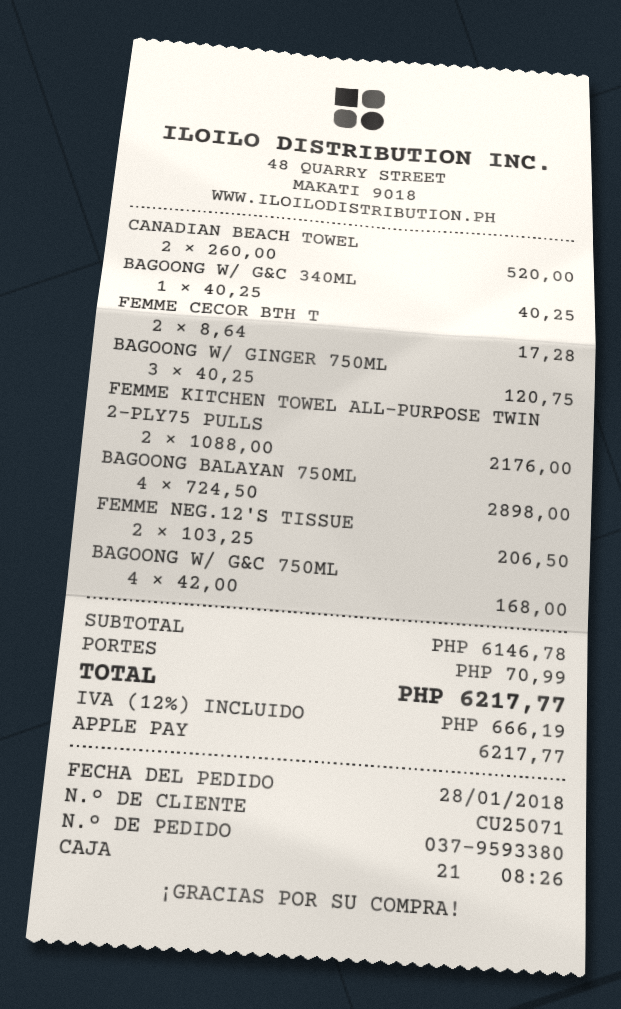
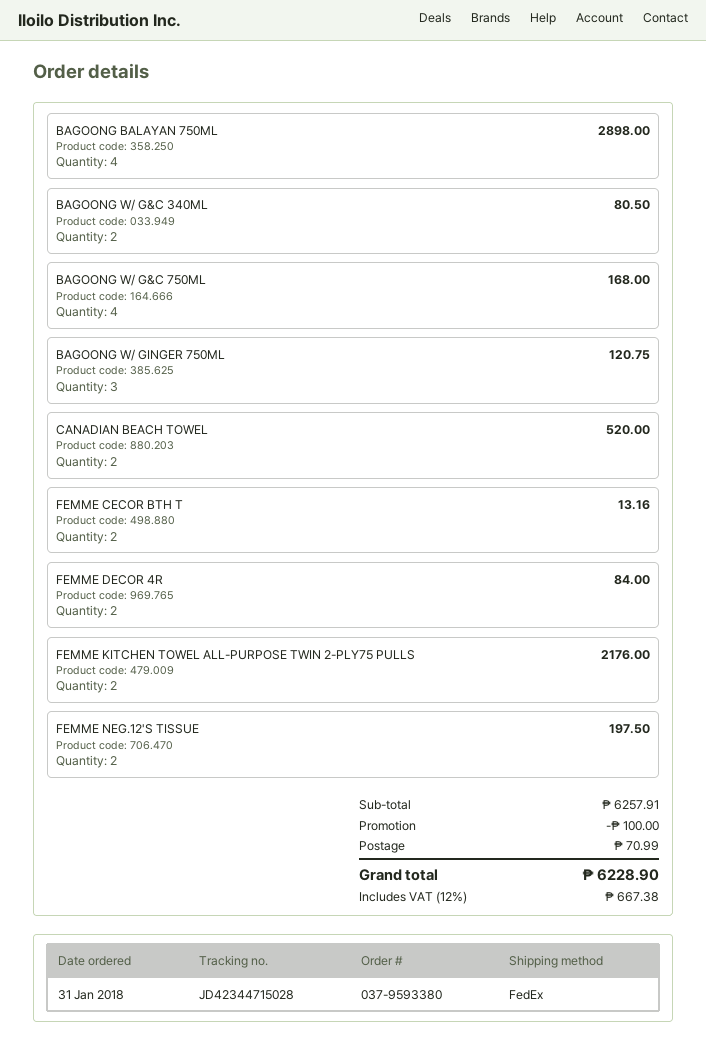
order date: 2018-01-28 -> 2018-01-31
BAGOONG W/ G&C 340ML: 1 for 40.25 -> 2 for 80.50
FEMME CECOR BTH T: 2 for 17.28 -> 2 for 13.16
FEMME NEG.12'S TISSUE: 2 for 206.50 -> 2 for 197.50
FEMME DECOR 4R: none -> 2 for 84.00
subtotal: 6146.78 -> 6257.91
discount: none -> 100.00
tax: 12% = 666.19 -> 12% = 667.38
total: 6217.77 -> 6228.90

